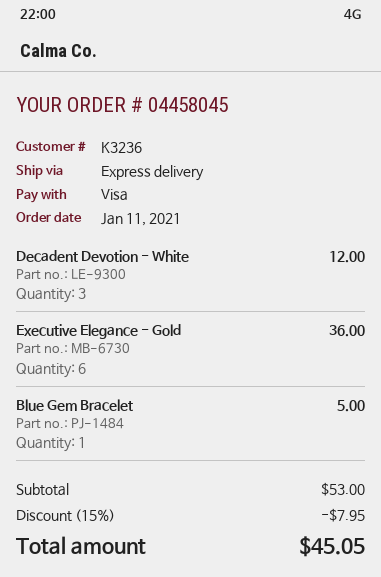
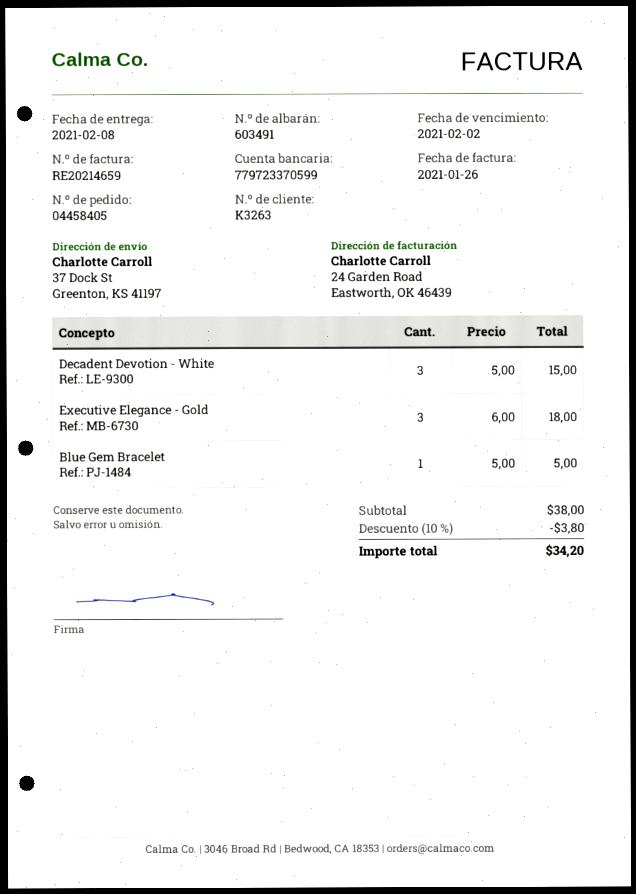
order number: 04458045 -> 04458405
customer number: K3236 -> K3263
Decadent Devotion - White: 3 for 12.00 -> 3 for 15.00
Executive Elegance - Gold: 6 for 36.00 -> 3 for 18.00
subtotal: 53.00 -> 38.00
discount: 15% = 7.95 -> 10% = 3.80
total: 45.05 -> 34.20

